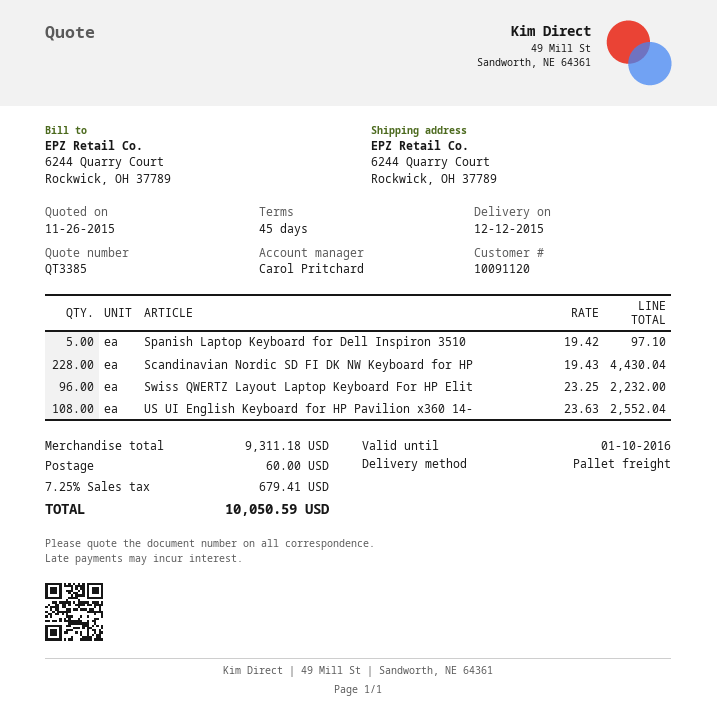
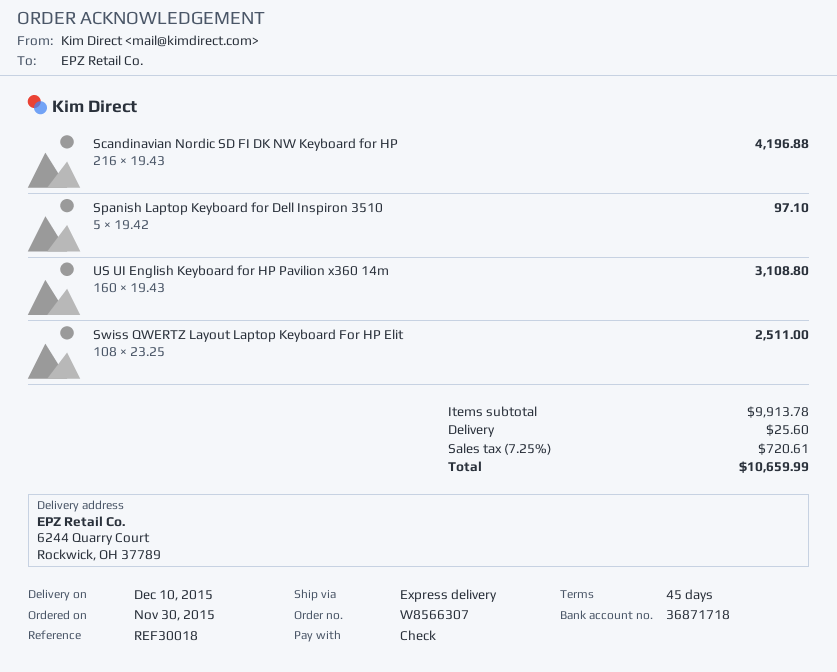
delivery date: 2015-12-12 -> 2015-12-10
shipping method: pallet freight -> express
Scandinavian Nordic SD FI DK NW Keyboard for HP: 228 x 19.43 = 4430.04 -> 216 x 19.43 = 4196.88
Swiss QWERTZ Layout Laptop Keyboard For HP Elit: 96 x 23.25 = 2232.00 -> 108 x 23.25 = 2511.00
US UI English Keyboard for HP Pavilion x360 14-: 108 x 23.63 = 2552.04 -> none
US UI English Keyboard for HP Pavilion x360 14m: none -> 160 x 19.43 = 3108.80
subtotal: 9311.18 -> 9913.78
shipping: 60.00 -> 25.60
tax: 7.25% = 679.41 -> 7.25% = 720.61
total: 10050.59 -> 10659.99

